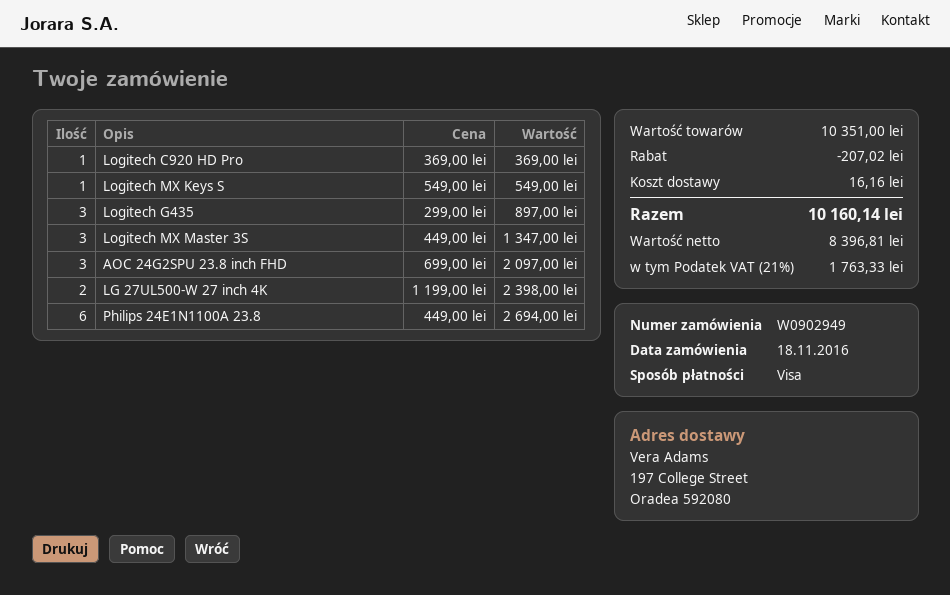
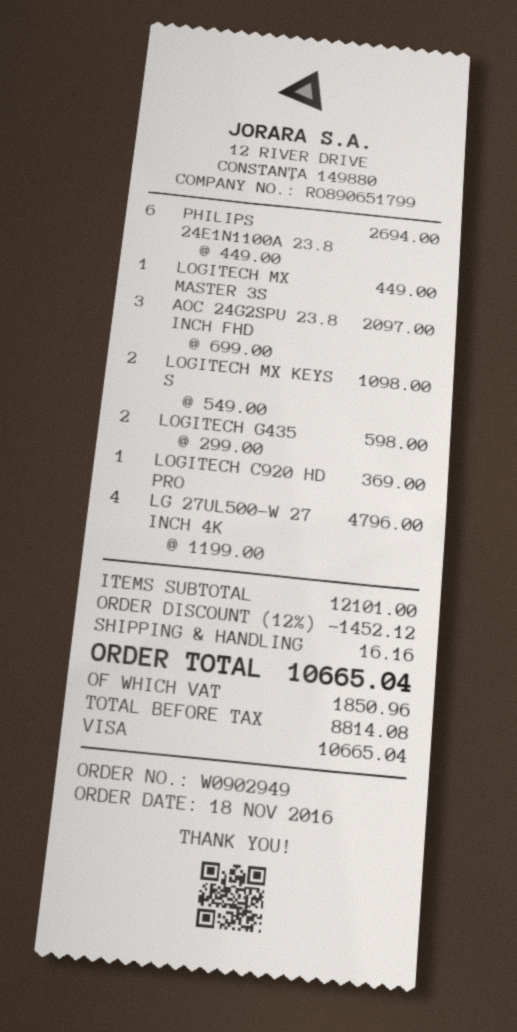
Logitech MX Keys S: 1 x 549.00 = 549.00 -> 2 x 549.00 = 1098.00
Logitech G435: 3 x 299.00 = 897.00 -> 2 x 299.00 = 598.00
Logitech MX Master 3S: 3 x 449.00 = 1347.00 -> 1 x 449.00 = 449.00
LG 27UL500-W 27 inch 4K: 2 x 1199.00 = 2398.00 -> 4 x 1199.00 = 4796.00
subtotal: 10351.00 -> 12101.00
discount: 207.02 -> 1452.12
net: 8396.81 -> 8814.08
tax: 1763.33 -> 1850.96
total: 10160.14 -> 10665.04

